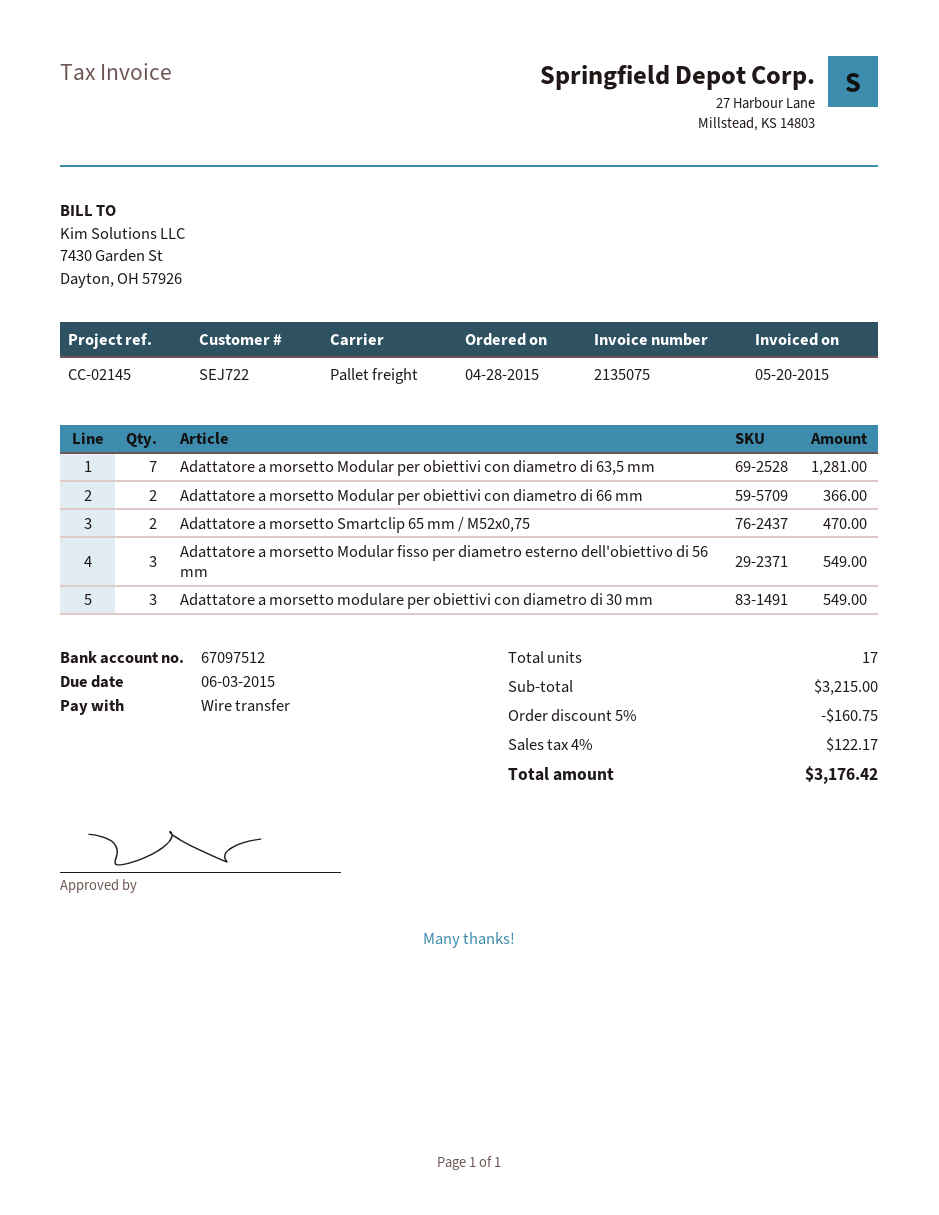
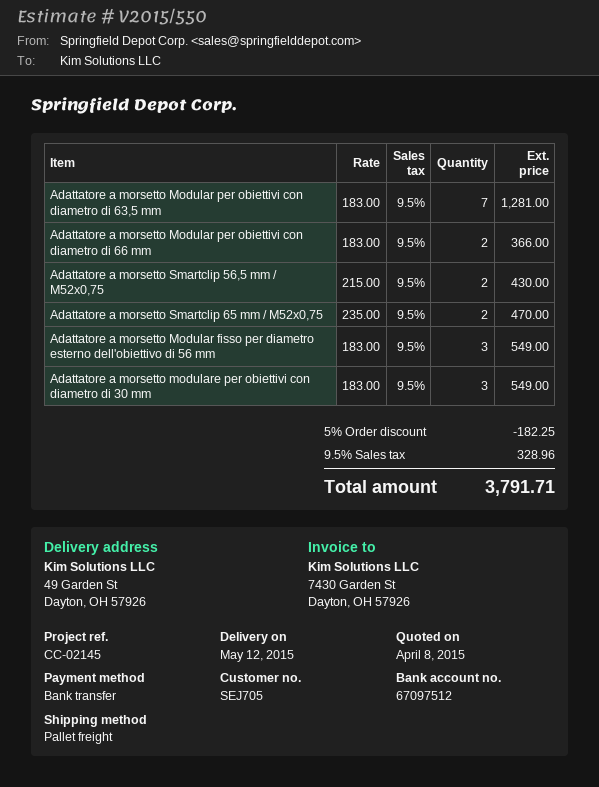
customer number: SEJ722 -> SEJ705
Adattatore a morsetto Smartclip 56,5 mm / M52x0,75: none -> 2 for 430.00
discount: 5% = 160.75 -> 5% = 182.25
tax: 4% = 122.17 -> 9.5% = 328.96
total: 3176.42 -> 3791.71

